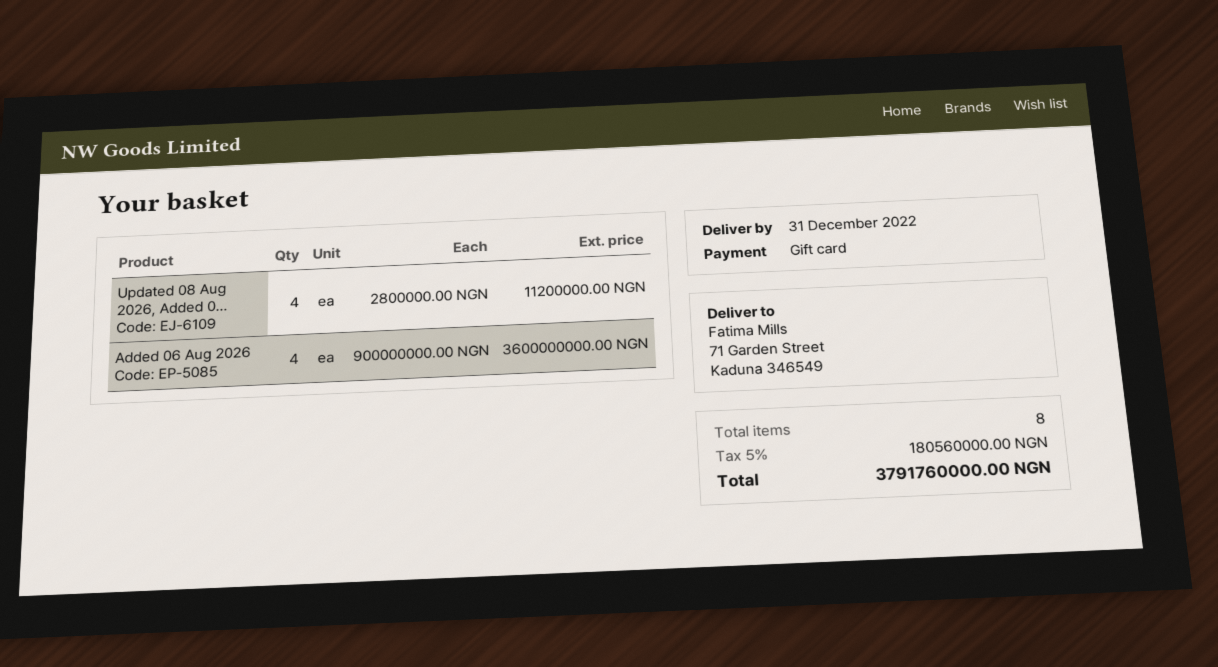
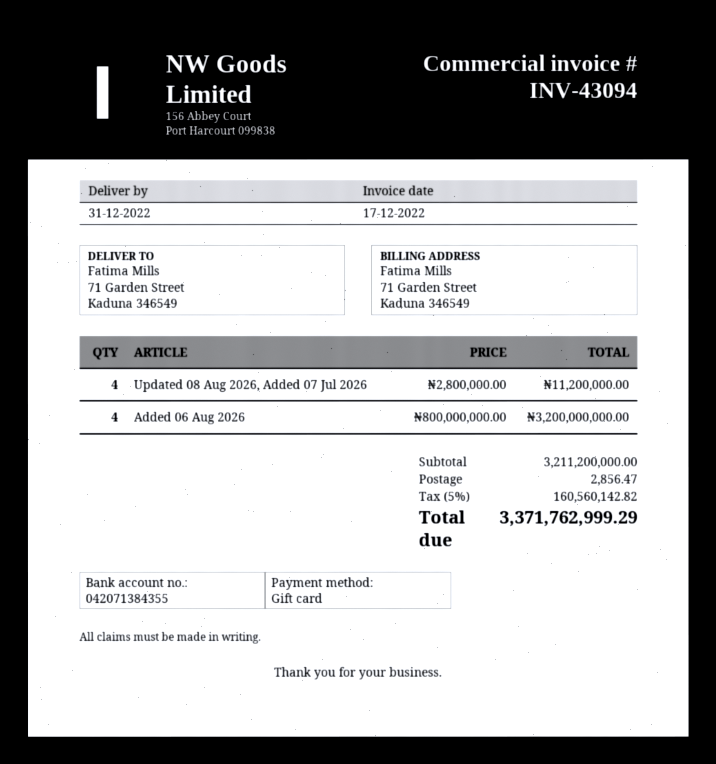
Added 06 Aug 2026: 4 x 900000000.00 = 3600000000.00 -> 4 x 800000000.00 = 3200000000.00
shipping: none -> 2856.47
tax: 5% = 180560000.00 -> 5% = 160560142.82
total: 3791760000.00 -> 3371762999.29

